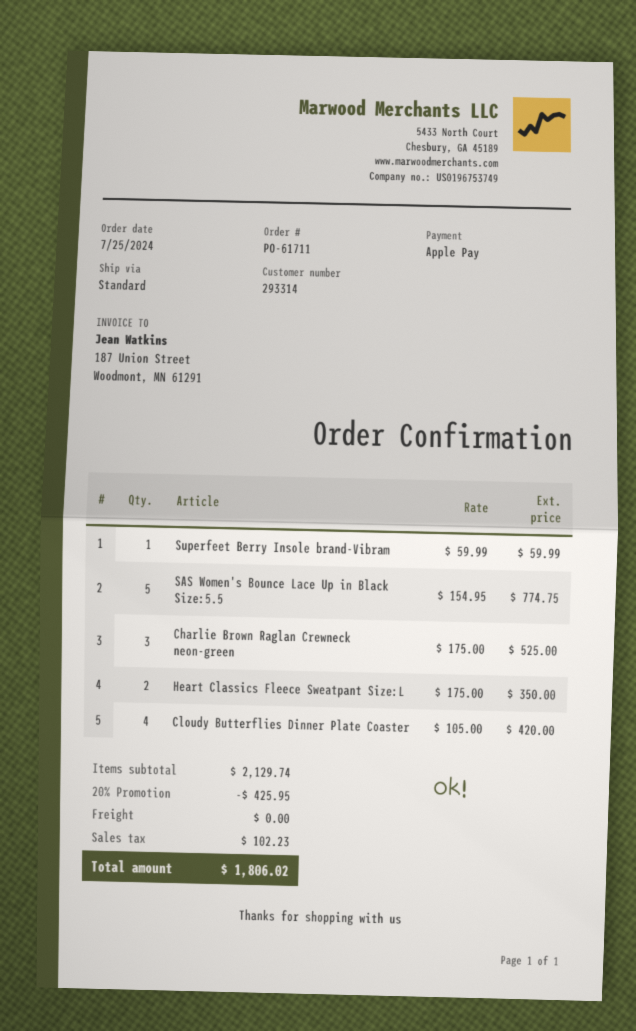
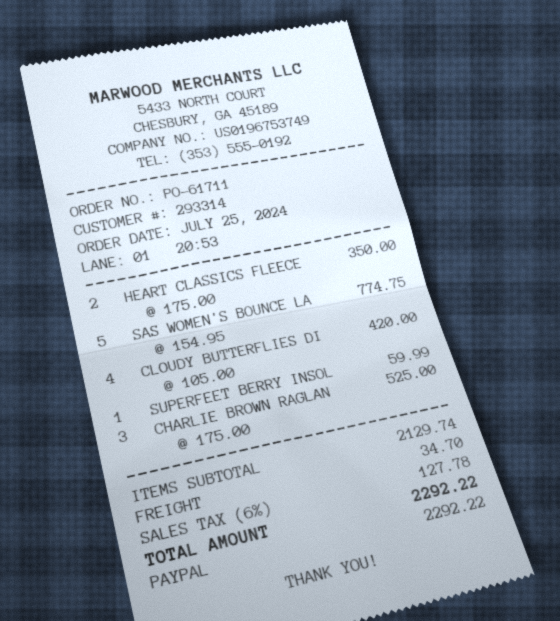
payment method: Apple Pay -> PayPal
discount: 20% = 425.95 -> none
shipping: 0.00 -> 34.70
tax: 102.23 -> 127.78
total: 1806.02 -> 2292.22

